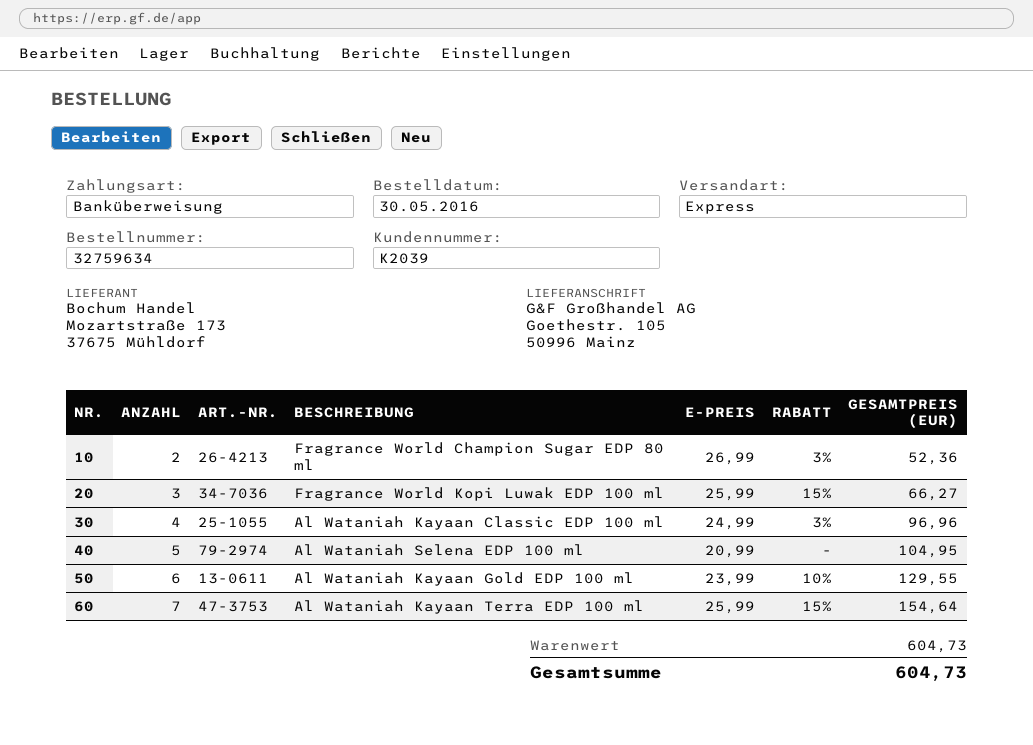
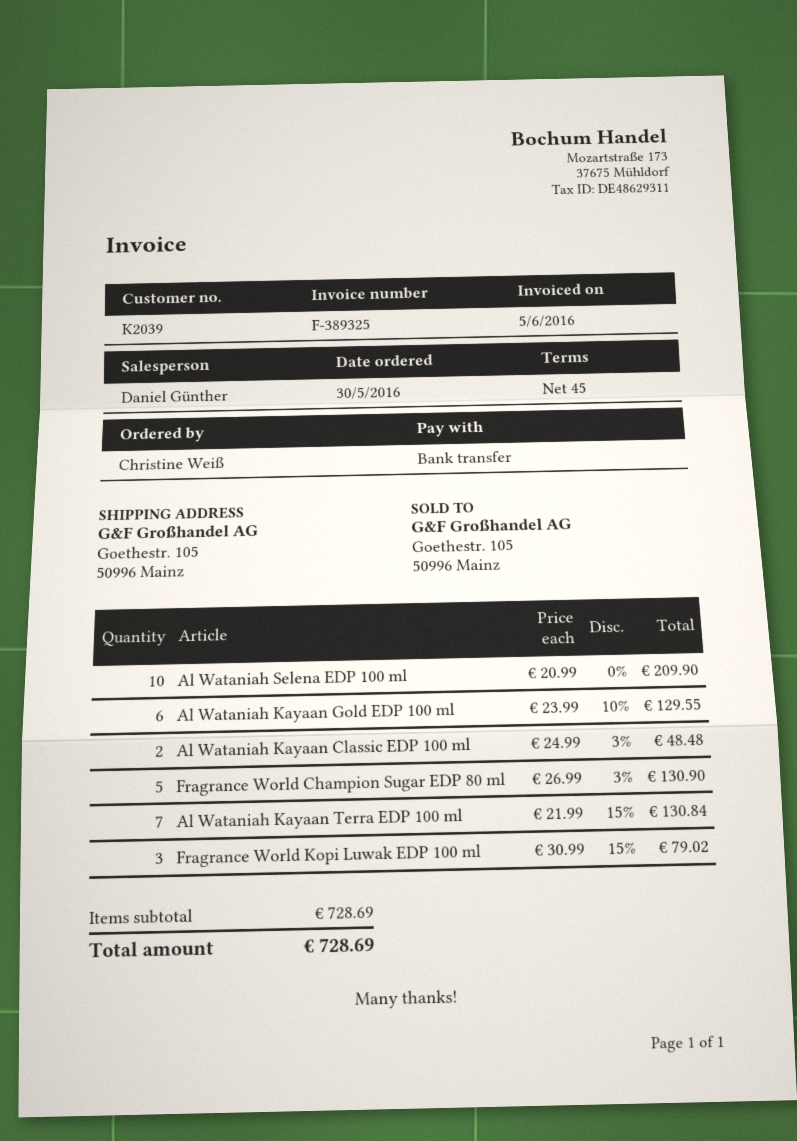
Fragrance World Champion Sugar EDP 80 ml: 2 x 26.99 - 3% = 52.36 -> 5 x 26.99 - 3% = 130.90
Fragrance World Kopi Luwak EDP 100 ml: 3 x 25.99 - 15% = 66.27 -> 3 x 30.99 - 15% = 79.02
Al Wataniah Kayaan Classic EDP 100 ml: 4 x 24.99 - 3% = 96.96 -> 2 x 24.99 - 3% = 48.48
Al Wataniah Selena EDP 100 ml: 5 x 20.99 = 104.95 -> 10 x 20.99 = 209.90
Al Wataniah Kayaan Terra EDP 100 ml: 7 x 25.99 - 15% = 154.64 -> 7 x 21.99 - 15% = 130.84
subtotal: 604.73 -> 728.69
total: 604.73 -> 728.69

